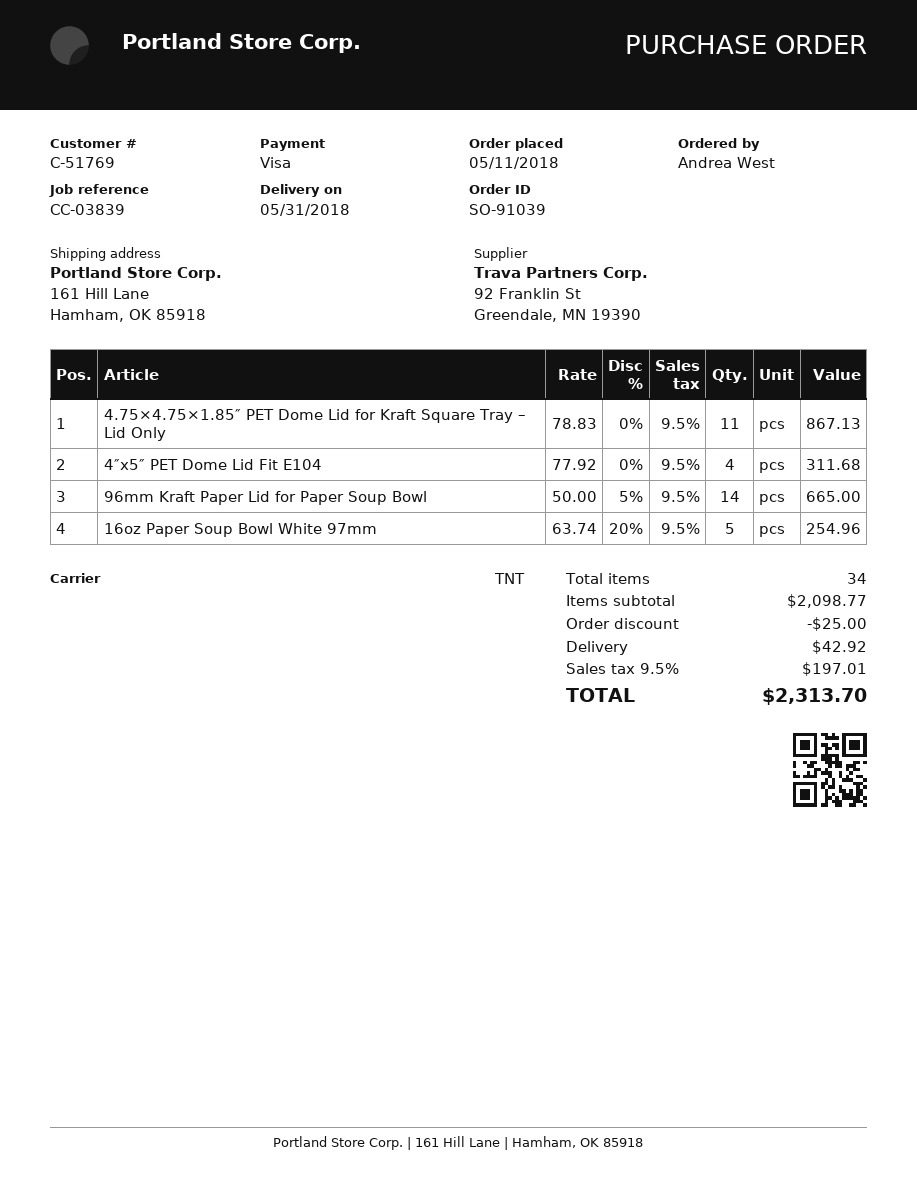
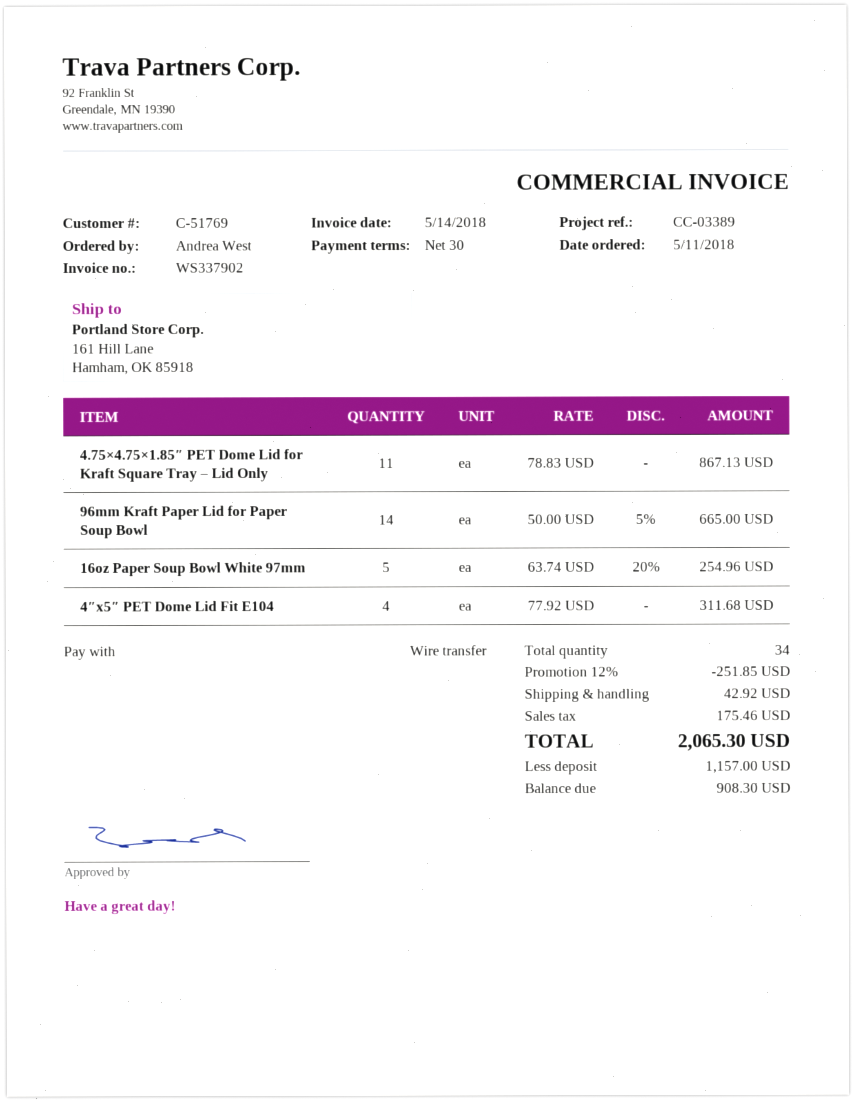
reference: CC-03839 -> CC-03389
payment method: Visa -> bank transfer
discount: 25.00 -> 251.85
tax: 197.01 -> 175.46
total: 2313.70 -> 2065.30

